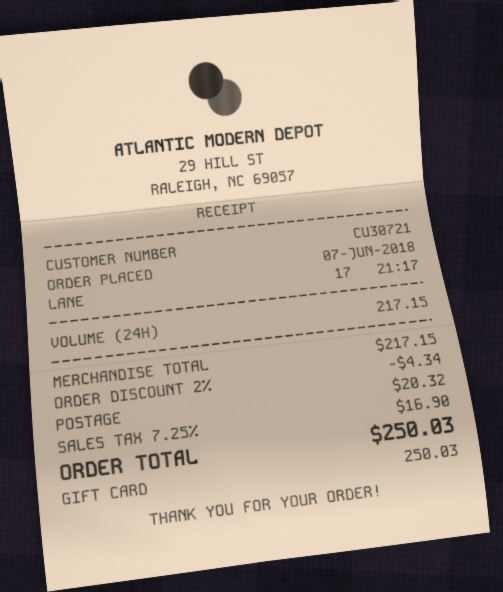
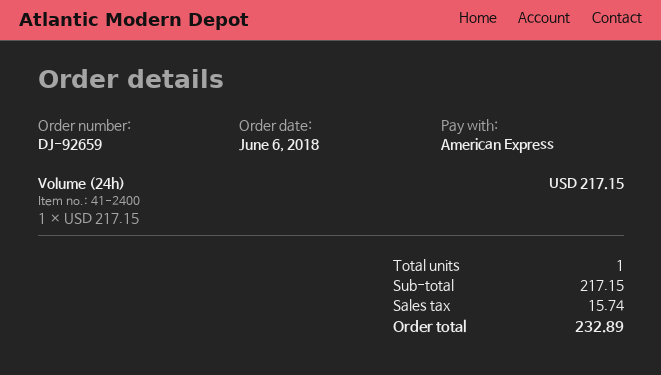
order date: 2018-06-07 -> 2018-06-06
payment method: gift card -> American Express
discount: 2% = 4.34 -> none
shipping: 20.32 -> none
tax: 16.90 -> 15.74
total: 250.03 -> 232.89

